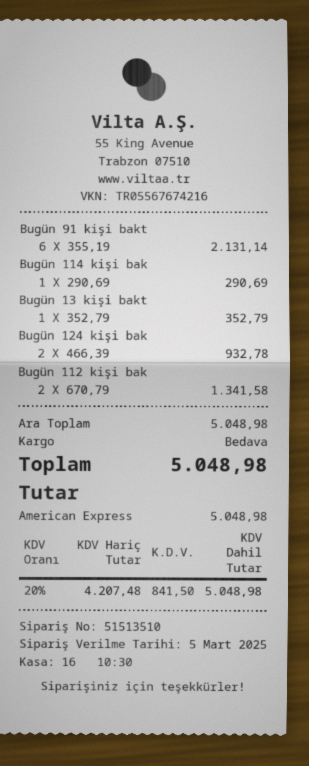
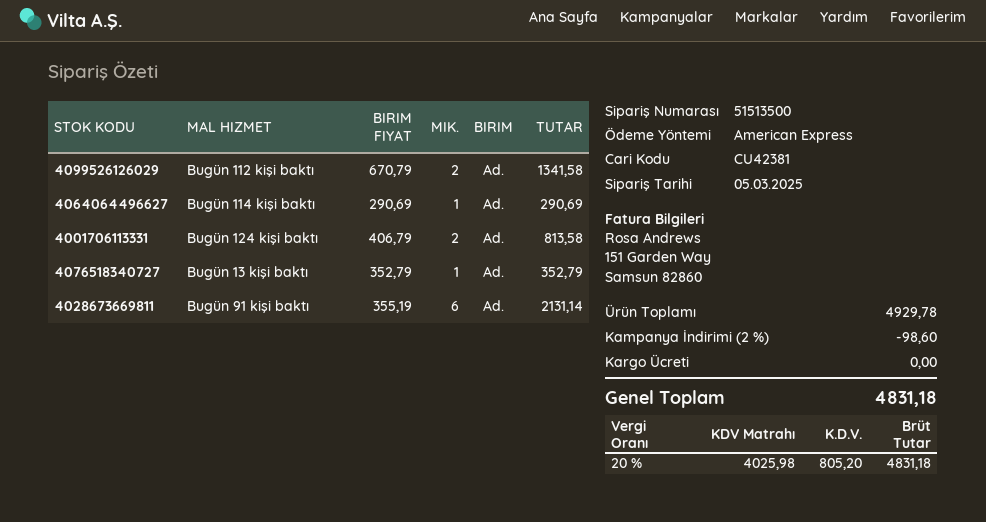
order number: 51513510 -> 51513500
Bugün 124 kişi bak: 2 x 466.39 = 932.78 -> 2 x 406.79 = 813.58
subtotal: 5048.98 -> 4929.78
discount: none -> 2% = 98.60
net: 4207.48 -> 4025.98
tax: 20% = 841.50 -> 20% = 805.20
total: 5048.98 -> 4831.18

